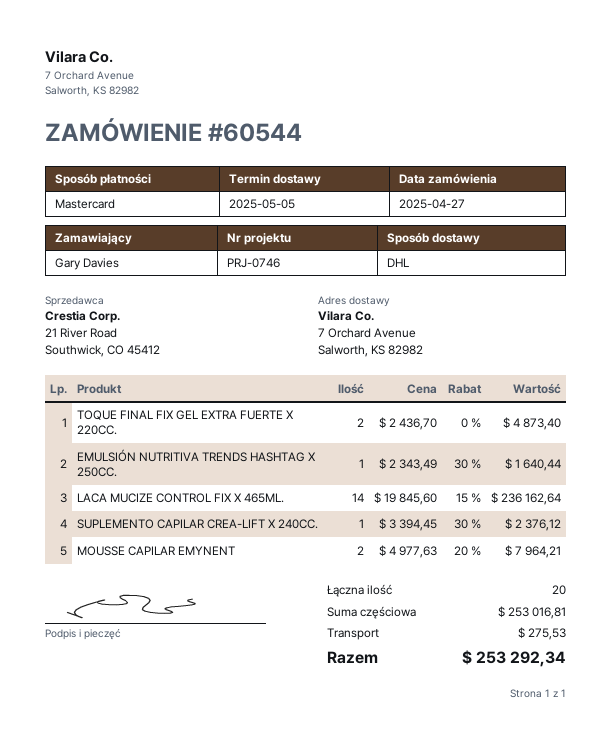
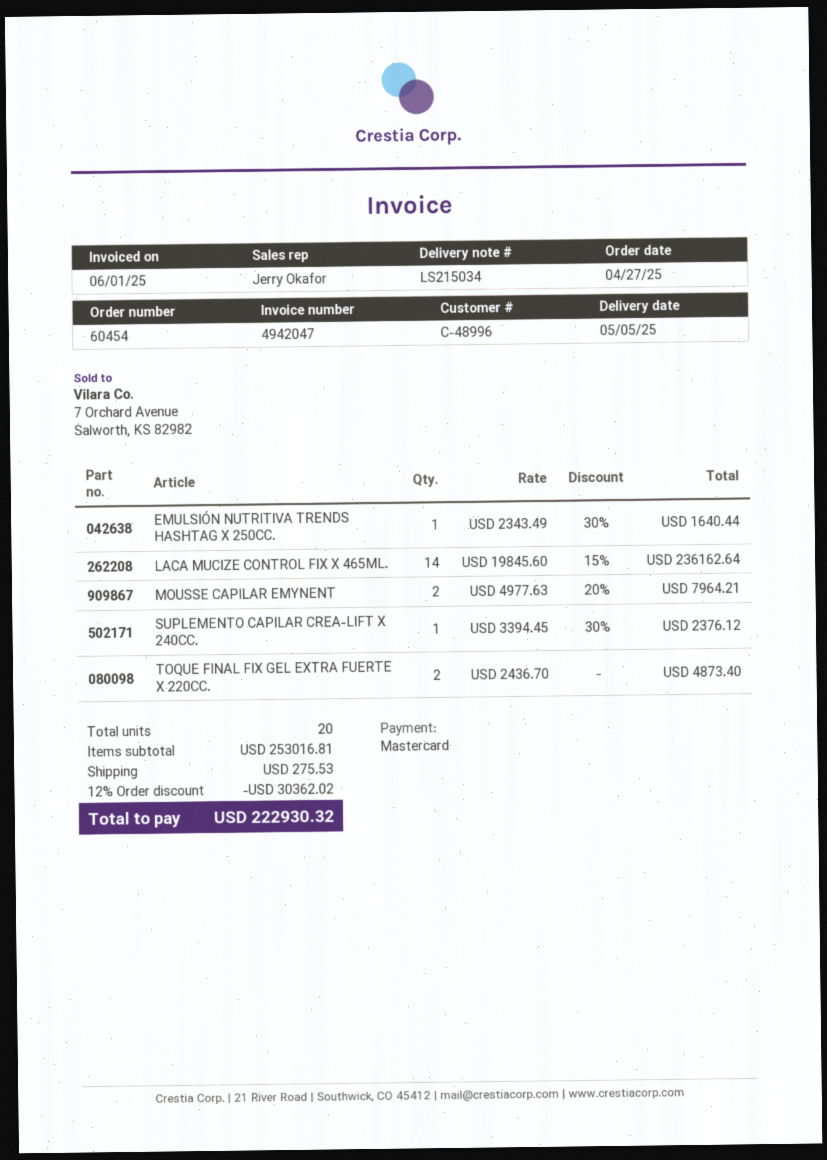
order number: 60544 -> 60454
discount: none -> 12% = 30362.02
total: 253292.34 -> 222930.32

